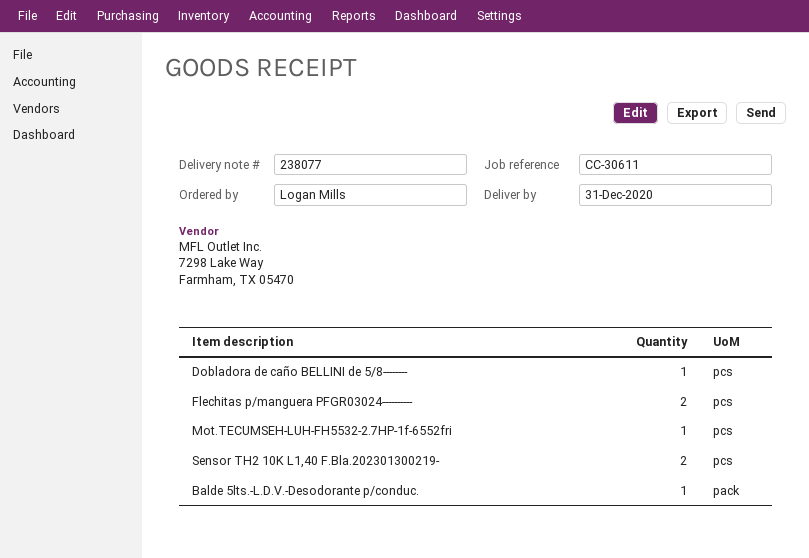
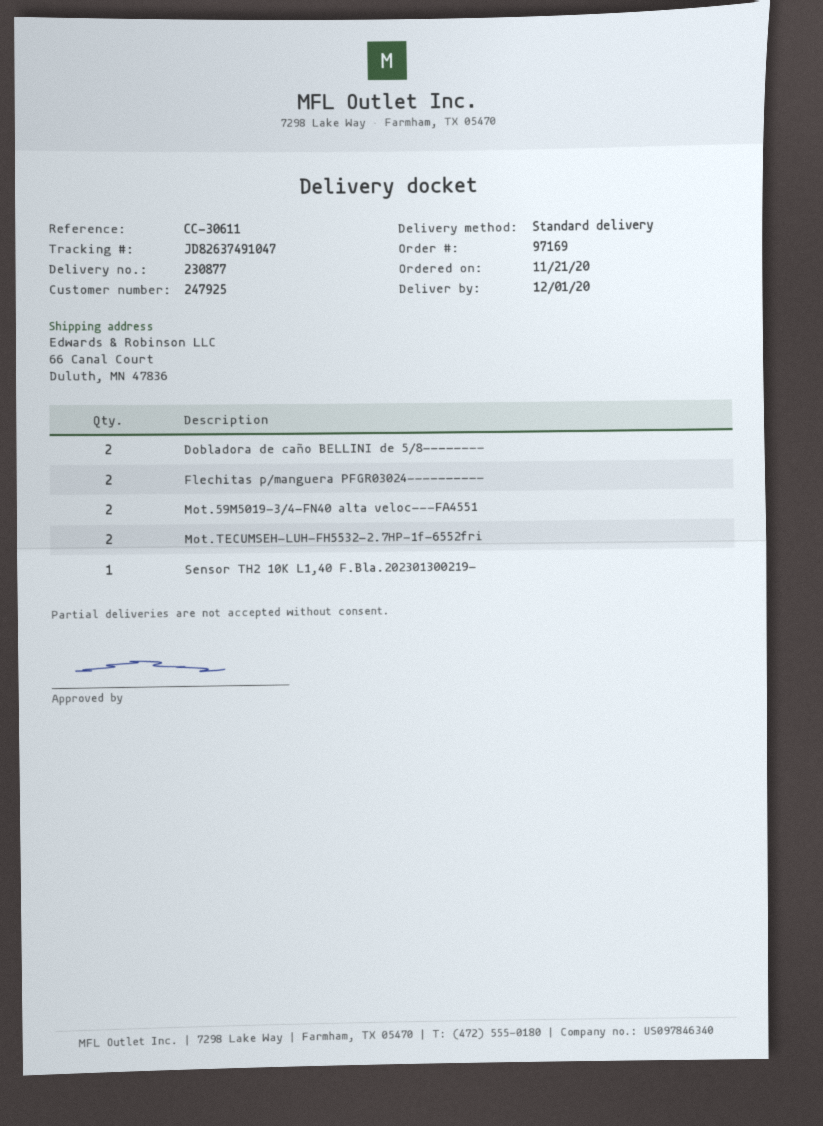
delivery note number: 238077 -> 230877
delivery date: 2020-12-31 -> 2020-12-01
Dobladora de caño BELLINI de 5/8--------: 1 -> 2
Mot.TECUMSEH-LUH-FH5532-2.7HP-1f-6552fri: 1 -> 2
Sensor TH2 10K L1,40 F.Bla.202301300219-: 2 -> 1
Balde 5lts.-L.D.V.-Desodorante p/conduc.: 1 -> none
Mot.59M5019-3/4-FN40 alta veloc---FA4551: none -> 2

